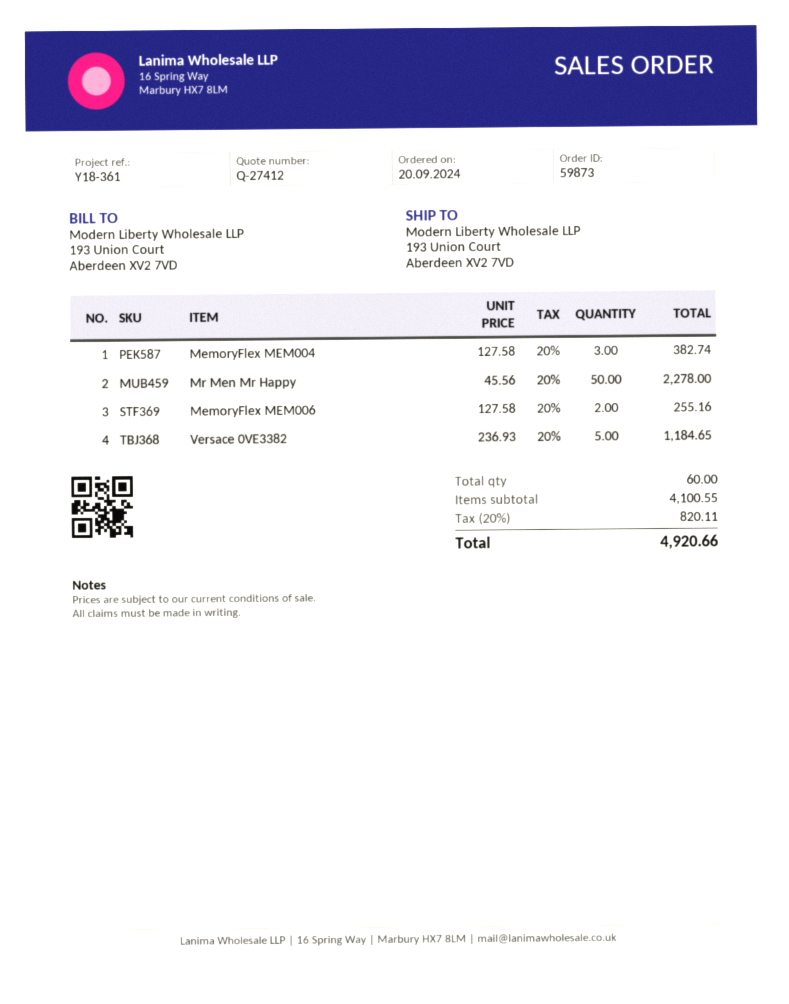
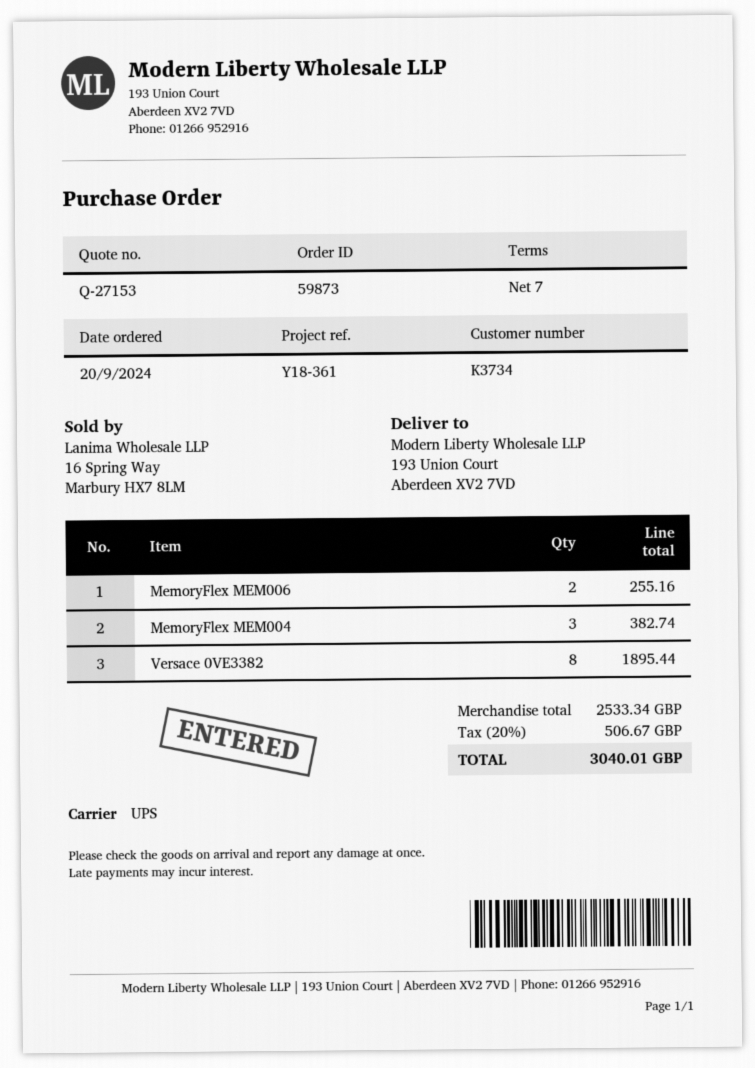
quote number: Q-27412 -> Q-27153
Mr Men Mr Happy: 50 for 2278.00 -> none
Versace 0VE3382: 5 for 1184.65 -> 8 for 1895.44
subtotal: 4100.55 -> 2533.34
tax: 20% = 820.11 -> 20% = 506.67
total: 4920.66 -> 3040.01

